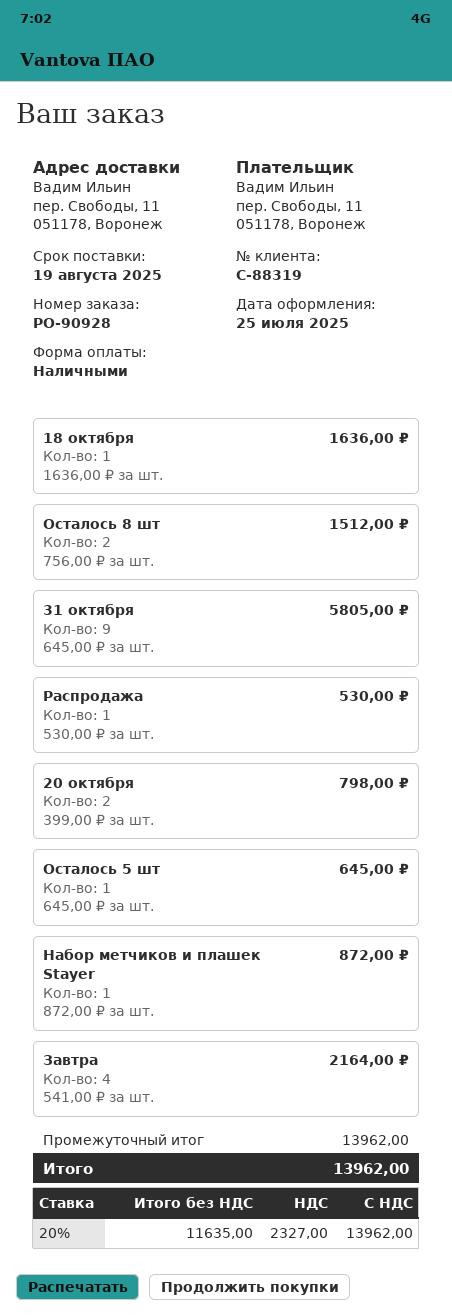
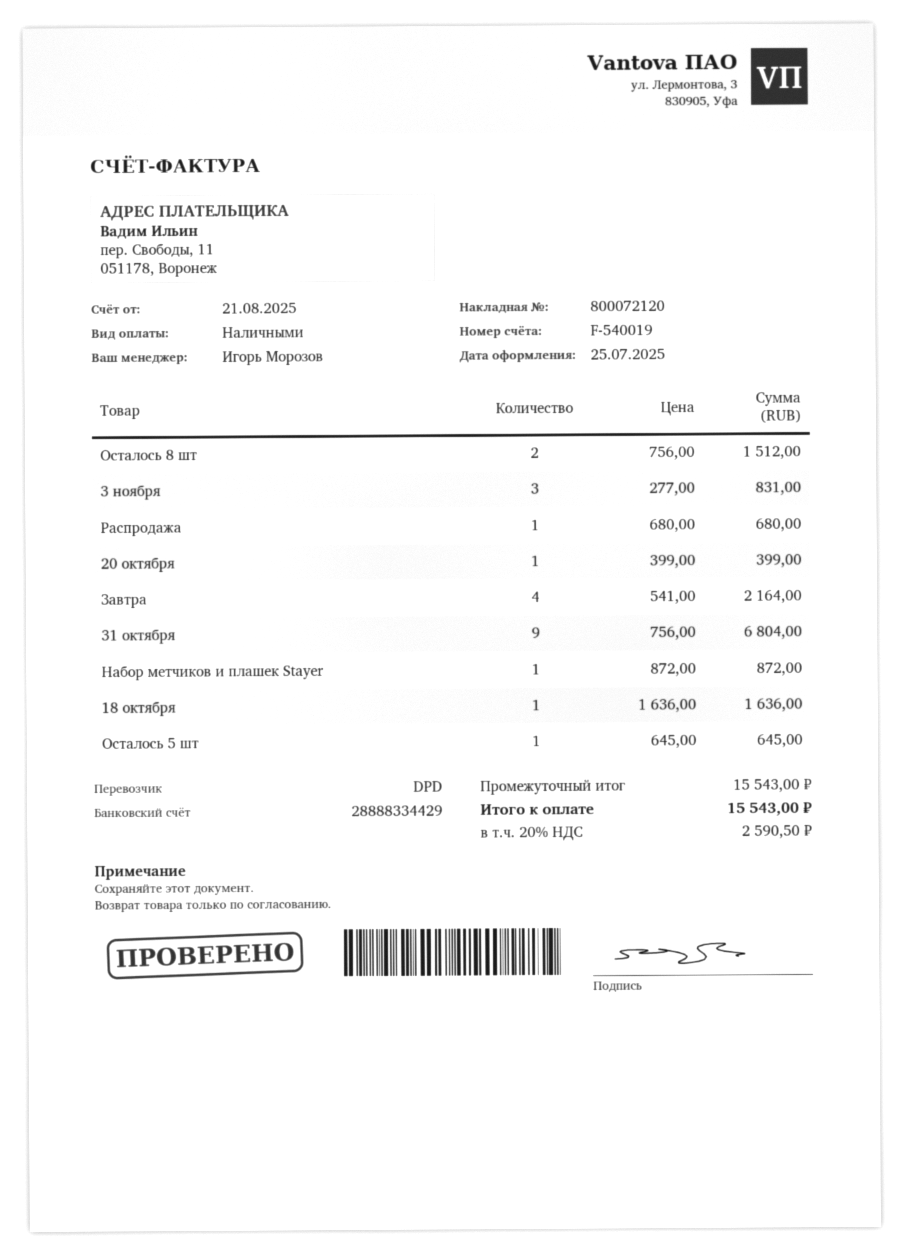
31 октября: 9 x 645.00 = 5805.00 -> 9 x 756.00 = 6804.00
Распродажа: 1 x 530.00 = 530.00 -> 1 x 680.00 = 680.00
20 октября: 2 x 399.00 = 798.00 -> 1 x 399.00 = 399.00
3 ноября: none -> 3 x 277.00 = 831.00
subtotal: 13962.00 -> 15543.00
tax: 20% = 2327.00 -> 20% = 2590.50
total: 13962.00 -> 15543.00

